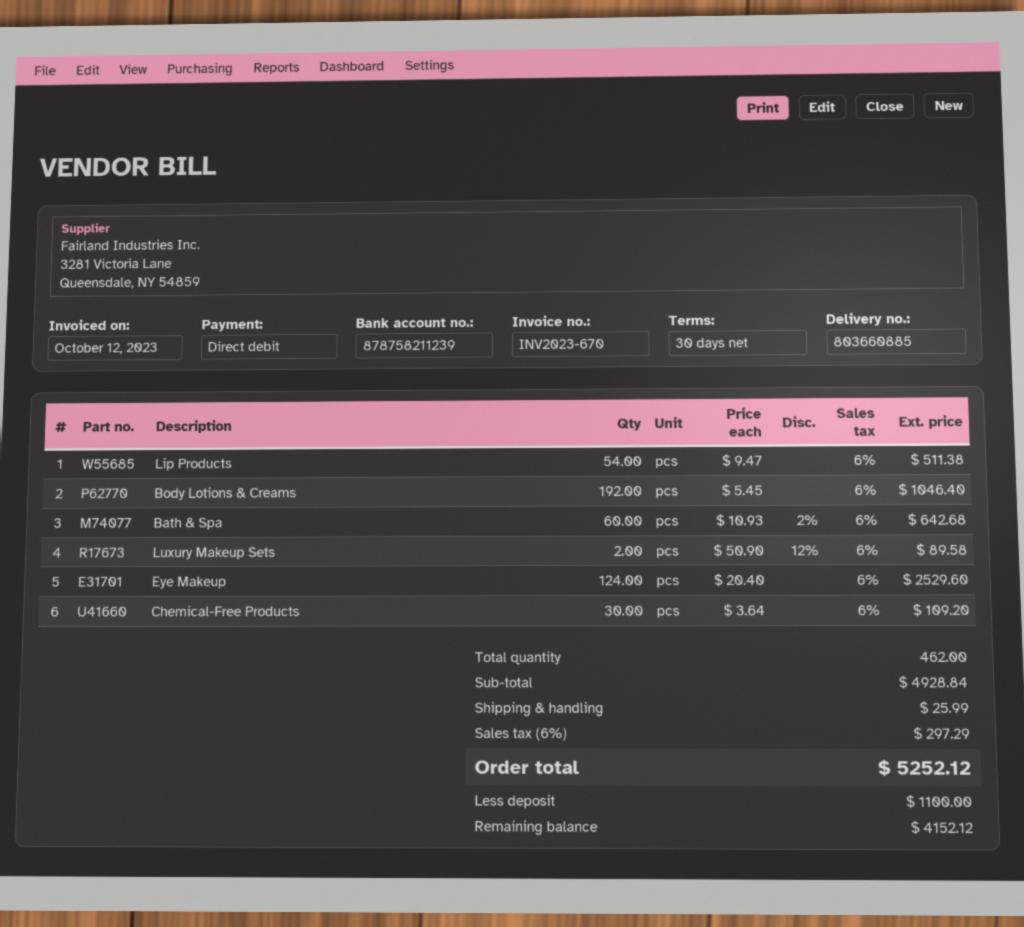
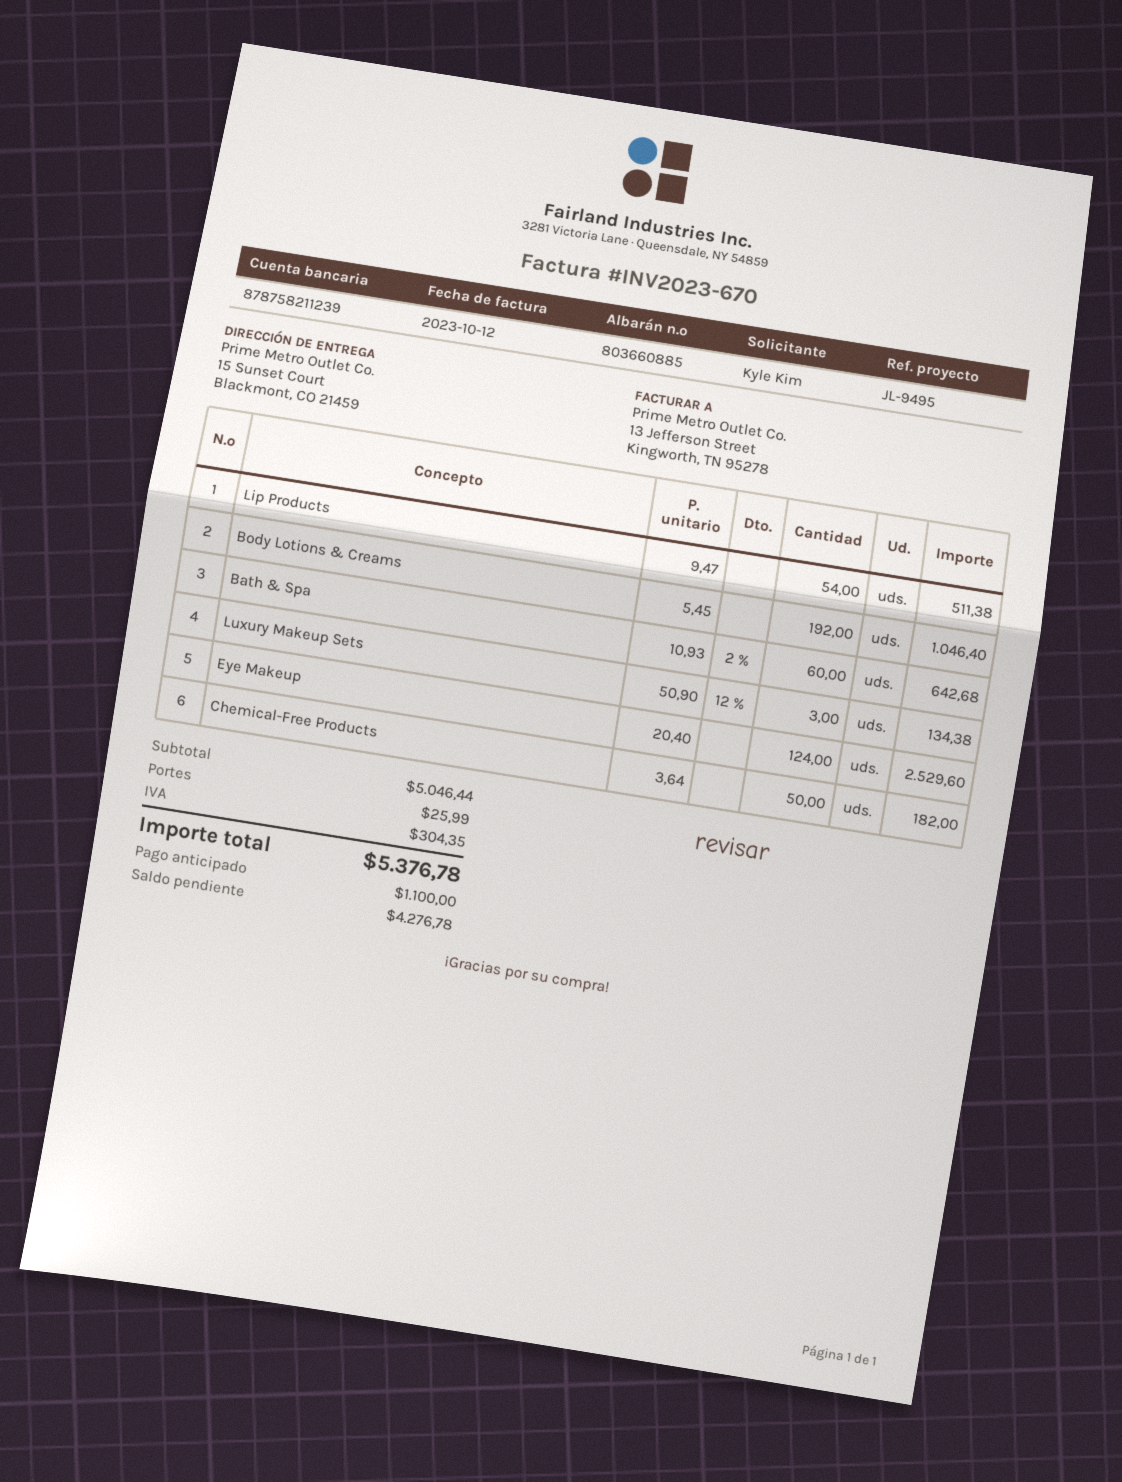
Luxury Makeup Sets: 2 x 50.90 - 12% = 89.58 -> 3 x 50.90 - 12% = 134.38
Chemical-Free Products: 30 x 3.64 = 109.20 -> 50 x 3.64 = 182.00
subtotal: 4928.84 -> 5046.44
tax: 297.29 -> 304.35
total: 5252.12 -> 5376.78
balance: 4152.12 -> 4276.78

